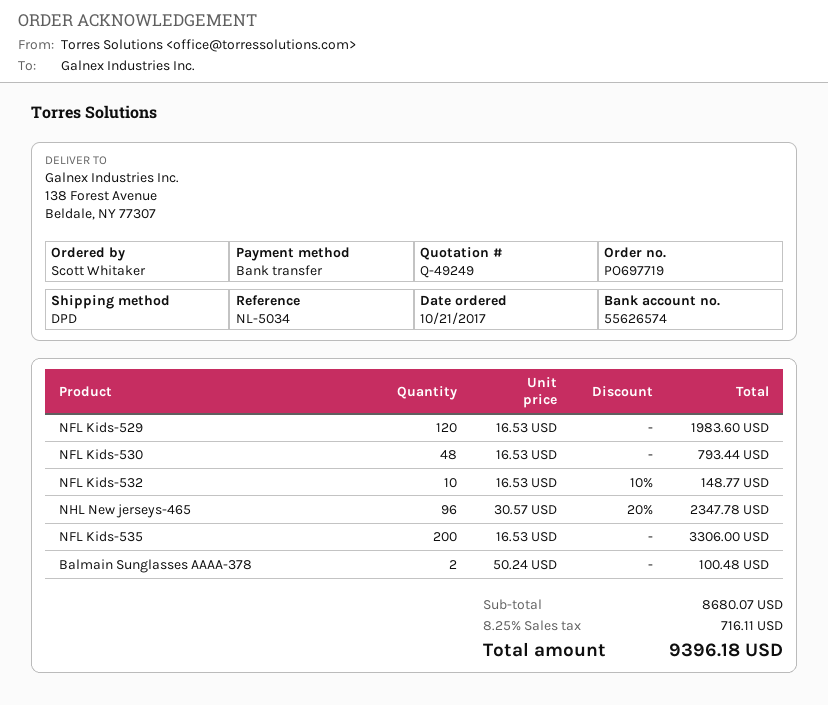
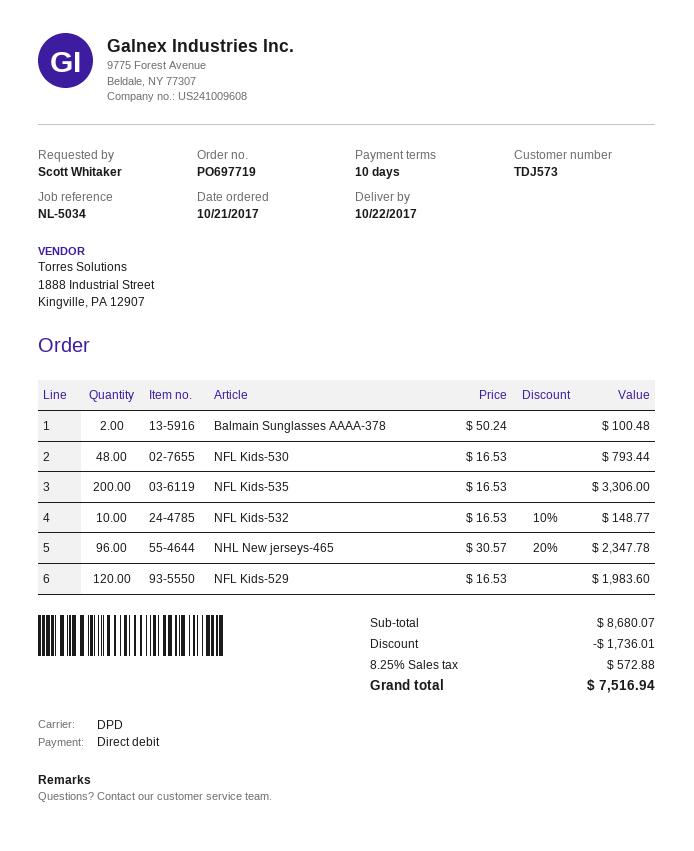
payment method: bank transfer -> direct debit
discount: none -> 1736.01
tax: 8.25% = 716.11 -> 8.25% = 572.88
total: 9396.18 -> 7516.94

